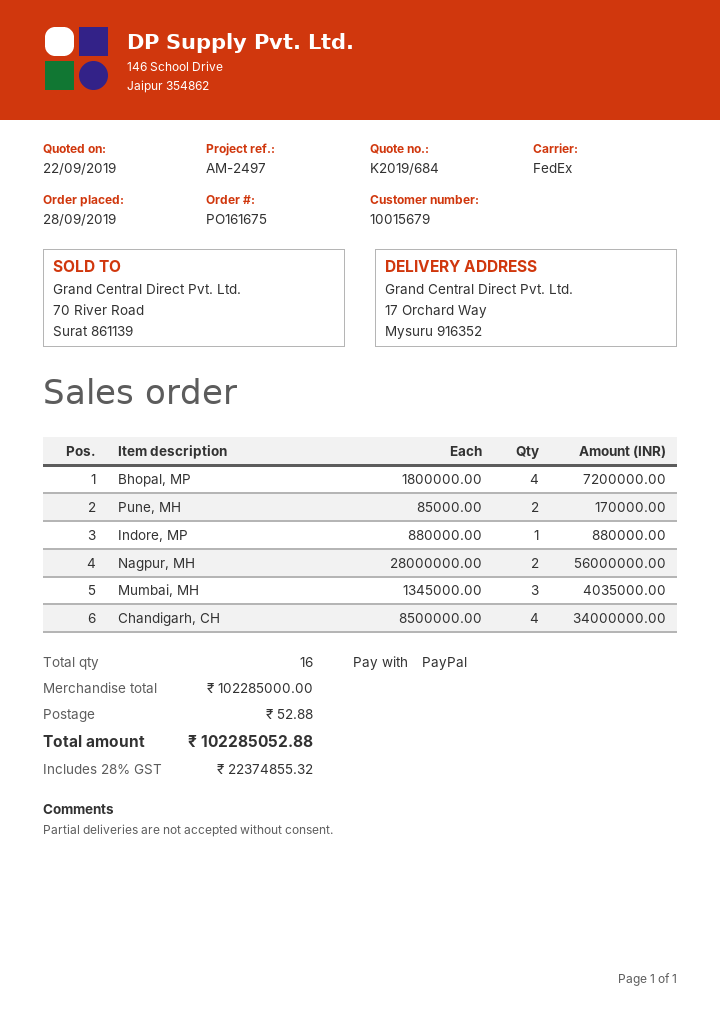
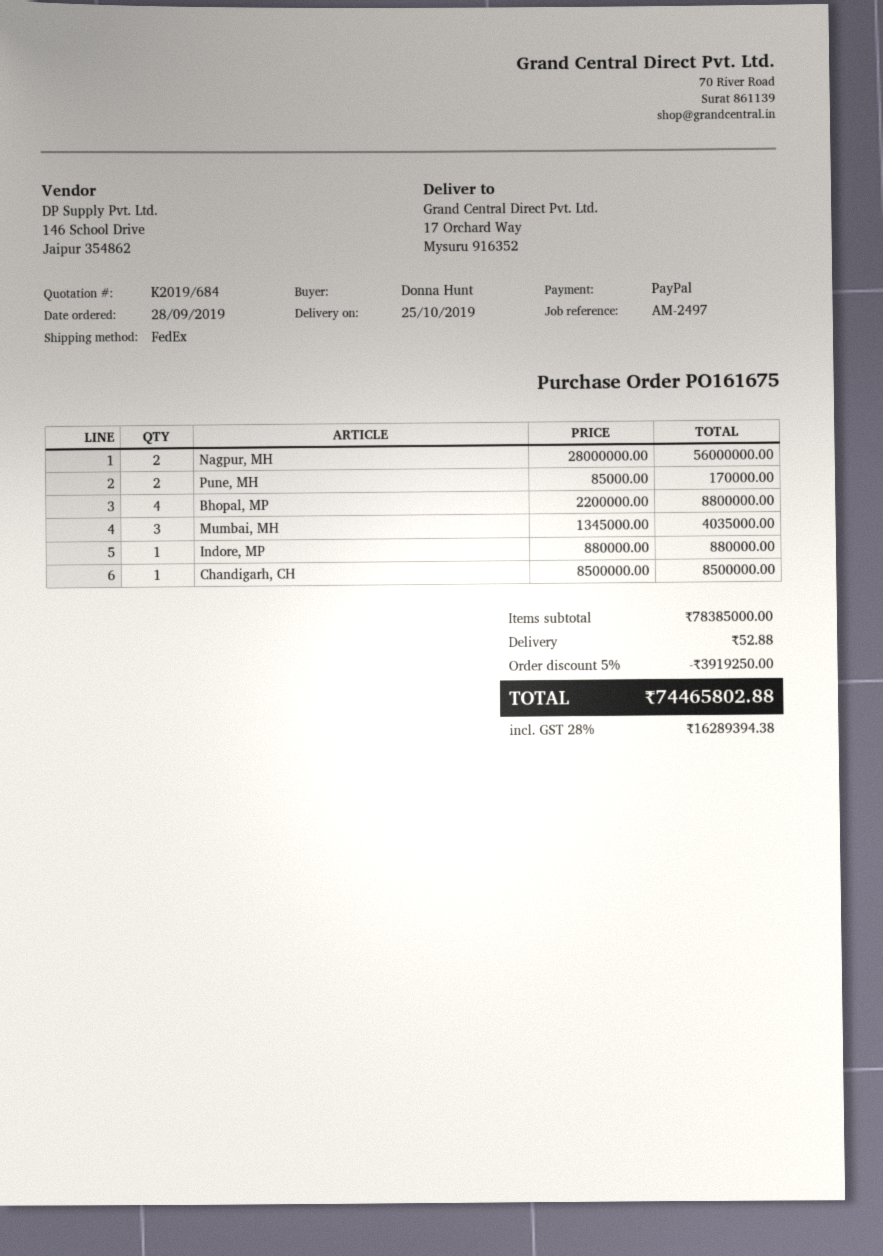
Bhopal, MP: 4 x 1800000.00 = 7200000.00 -> 4 x 2200000.00 = 8800000.00
Chandigarh, CH: 4 x 8500000.00 = 34000000.00 -> 1 x 8500000.00 = 8500000.00
subtotal: 102285000.00 -> 78385000.00
discount: none -> 5% = 3919250.00
tax: 28% = 22374855.32 -> 28% = 16289394.38
total: 102285052.88 -> 74465802.88

